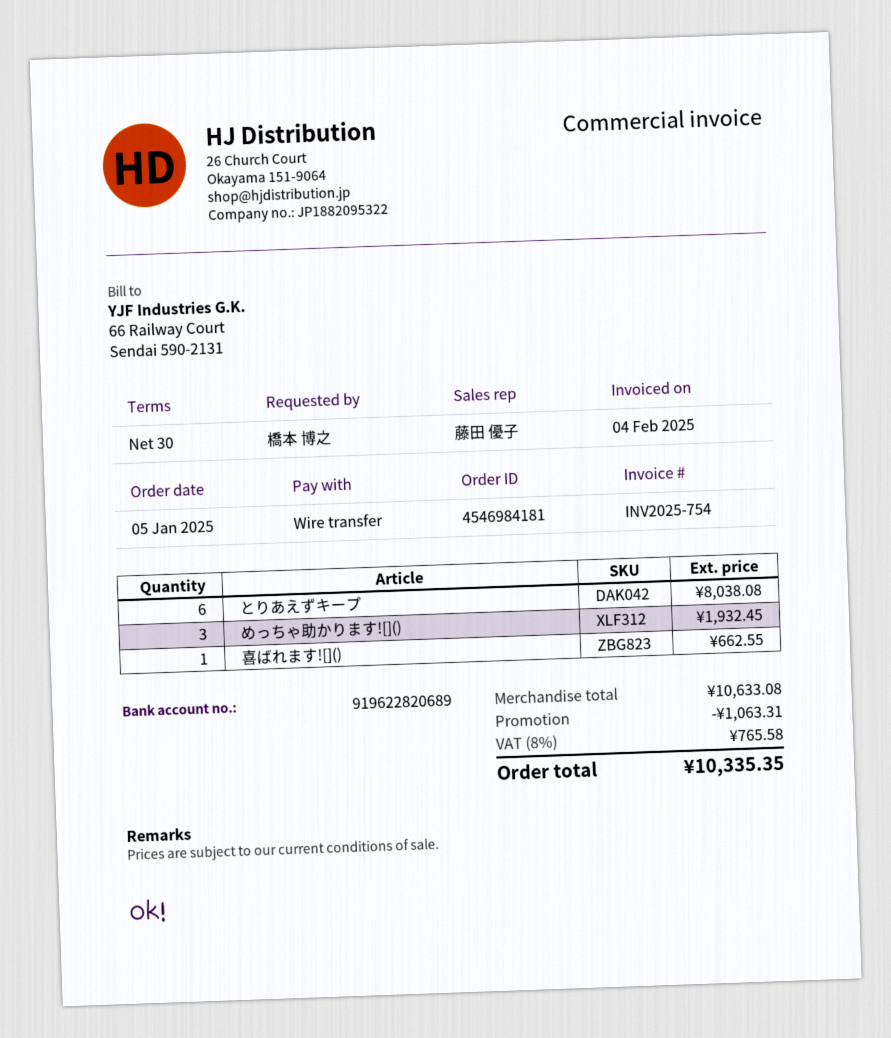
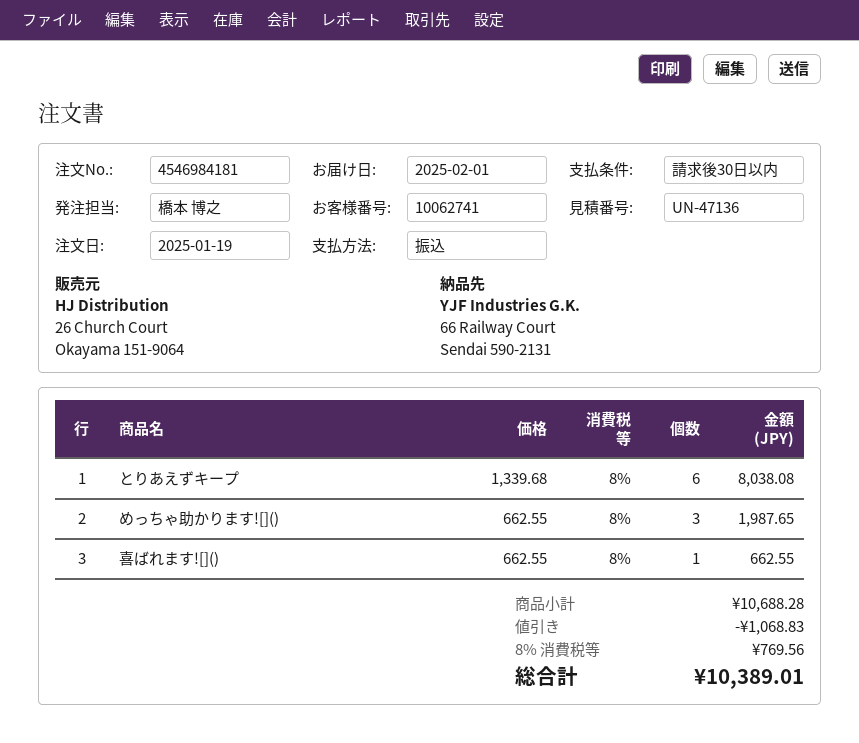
order date: 2025-01-05 -> 2025-01-19
めっちゃ助かります![](): 3 for 1932.45 -> 3 for 1987.65
subtotal: 10633.08 -> 10688.28
discount: 1063.31 -> 1068.83
tax: 8% = 765.58 -> 8% = 769.56
total: 10335.35 -> 10389.01

